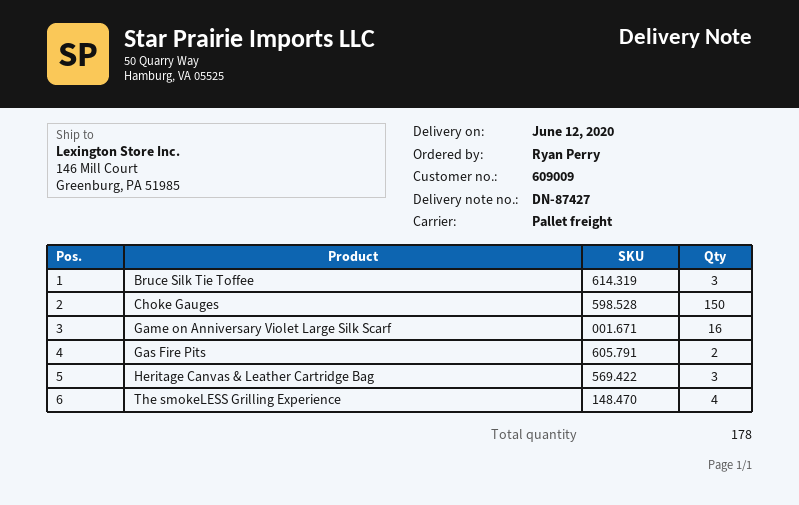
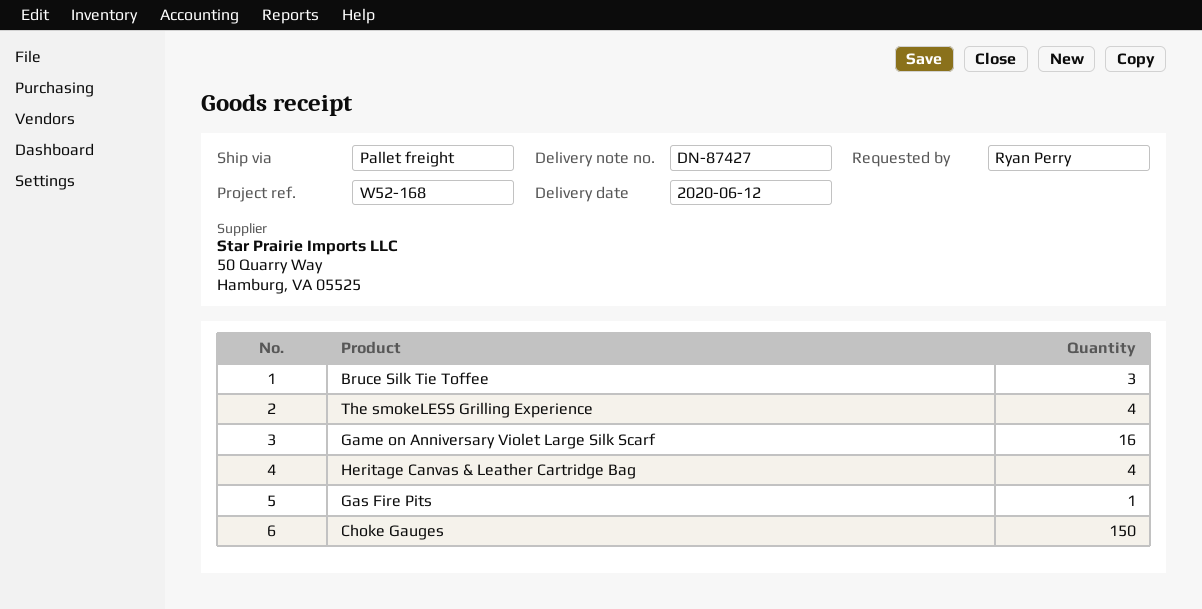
Gas Fire Pits: 2 -> 1
Heritage Canvas & Leather Cartridge Bag: 3 -> 4

